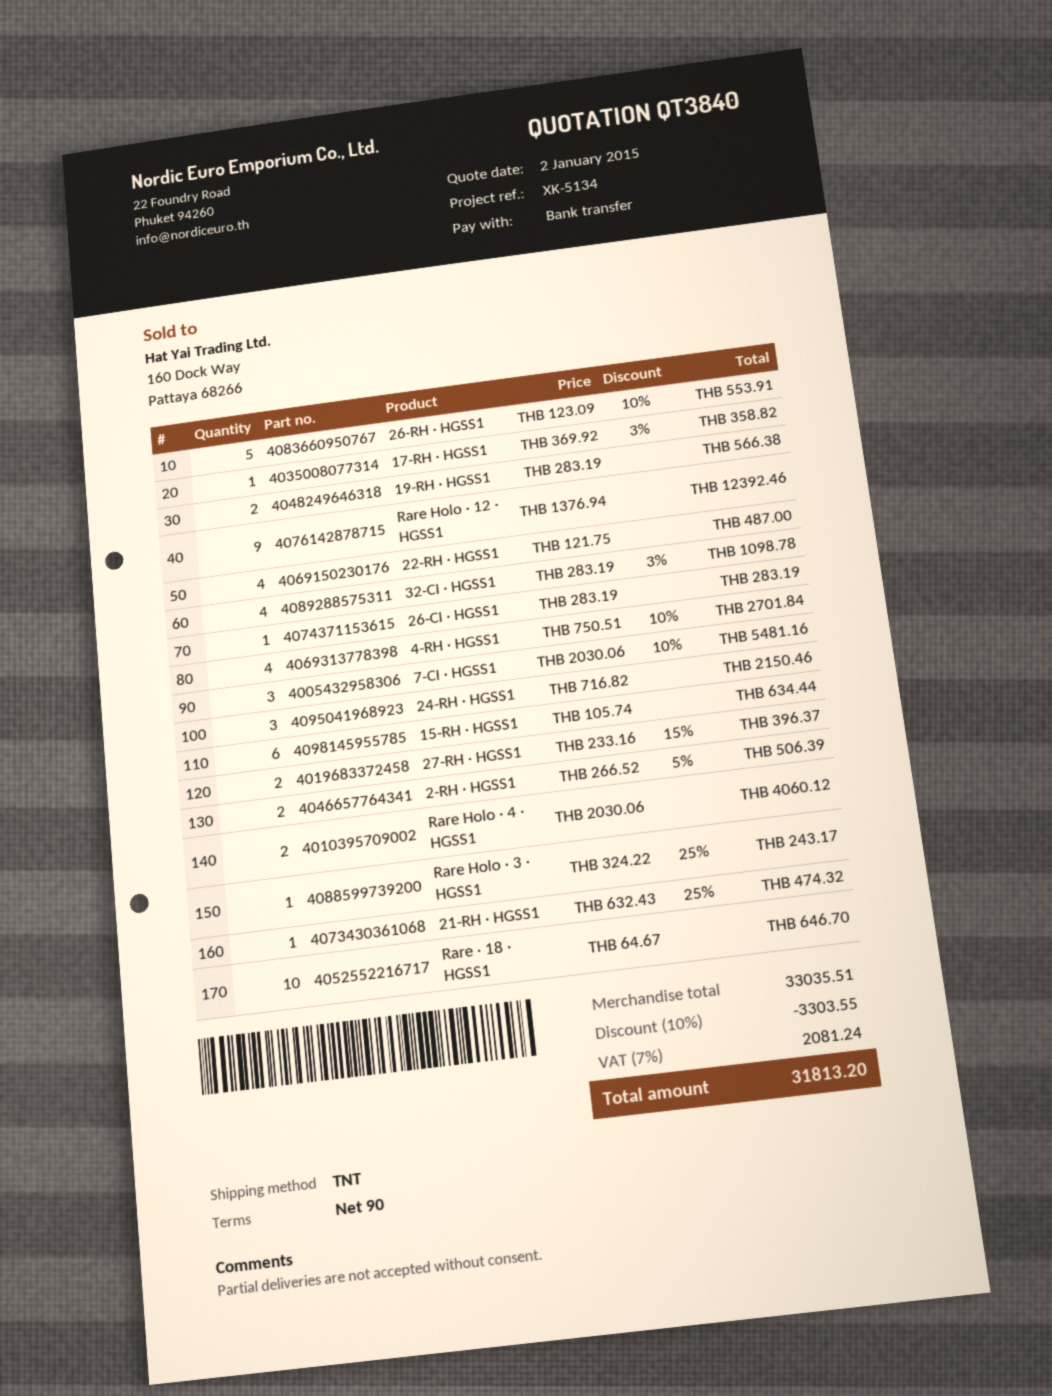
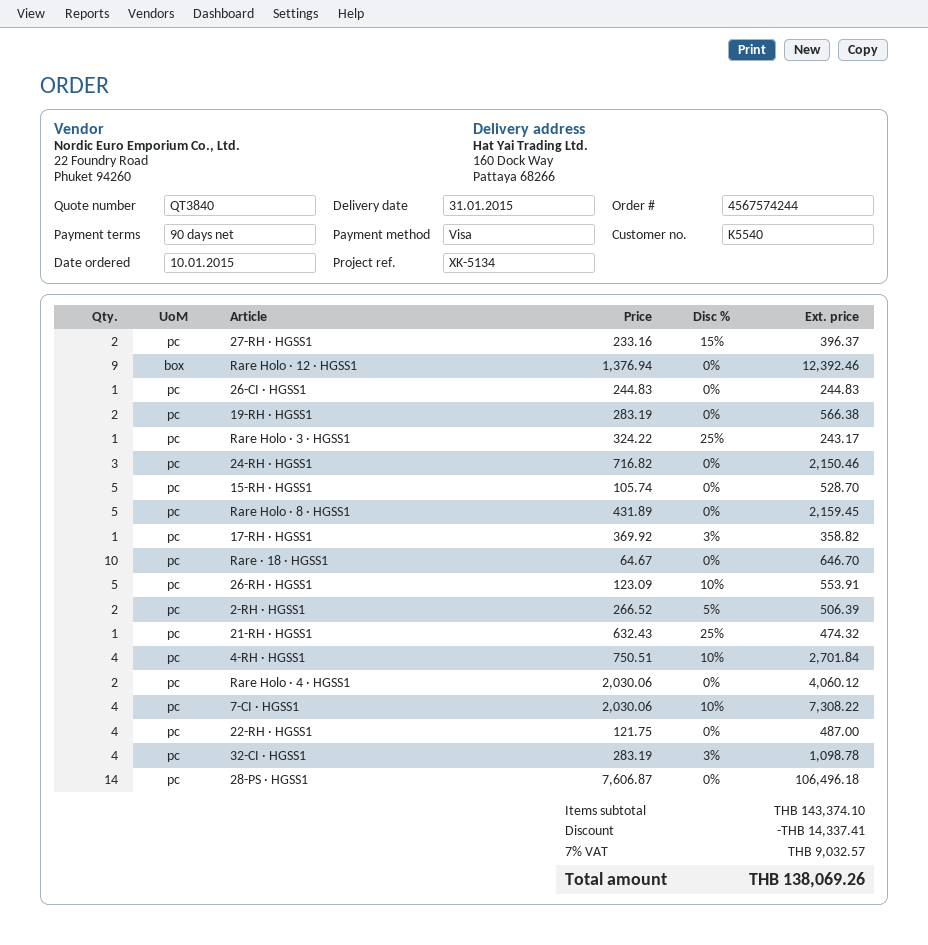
payment method: bank transfer -> Visa
26-CI · HGSS1: 1 x 283.19 = 283.19 -> 1 x 244.83 = 244.83
7-CI · HGSS1: 3 x 2030.06 - 10% = 5481.16 -> 4 x 2030.06 - 10% = 7308.22
15-RH · HGSS1: 6 x 105.74 = 634.44 -> 5 x 105.74 = 528.70
Rare Holo · 8 · HGSS1: none -> 5 x 431.89 = 2159.45
28-PS · HGSS1: none -> 14 x 7606.87 = 106496.18
subtotal: 33035.51 -> 143374.10
discount: 3303.55 -> 14337.41
tax: 7% = 2081.24 -> 7% = 9032.57
total: 31813.20 -> 138069.26

